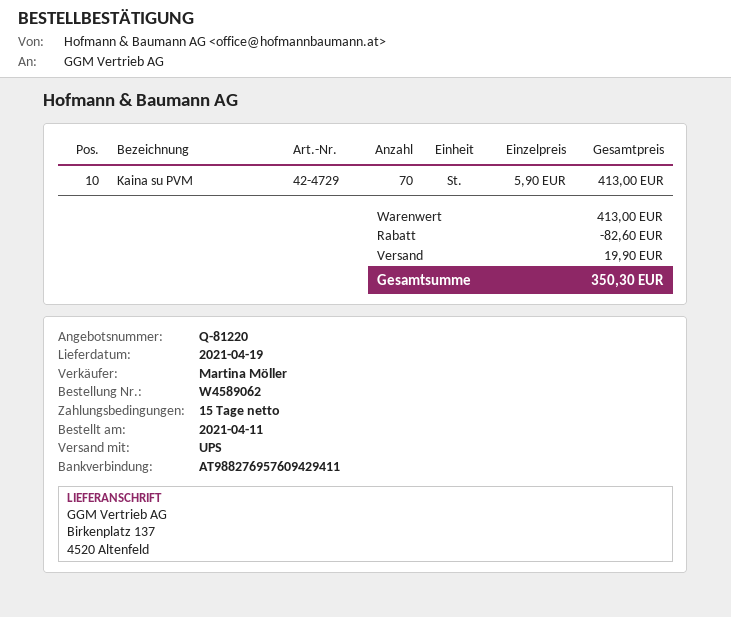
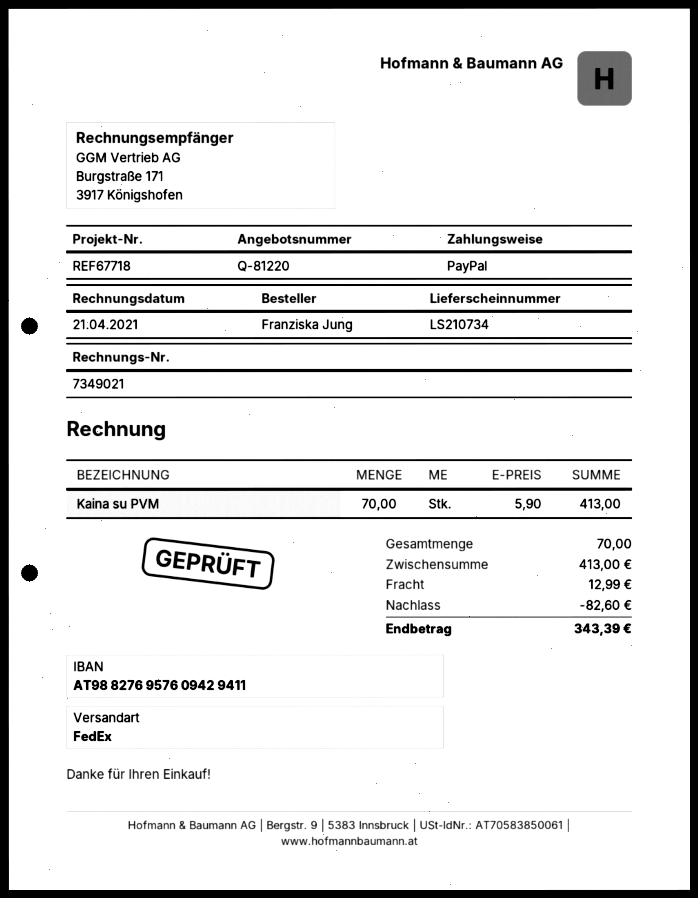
shipping method: UPS -> FedEx
shipping: 19.90 -> 12.99
total: 350.30 -> 343.39

